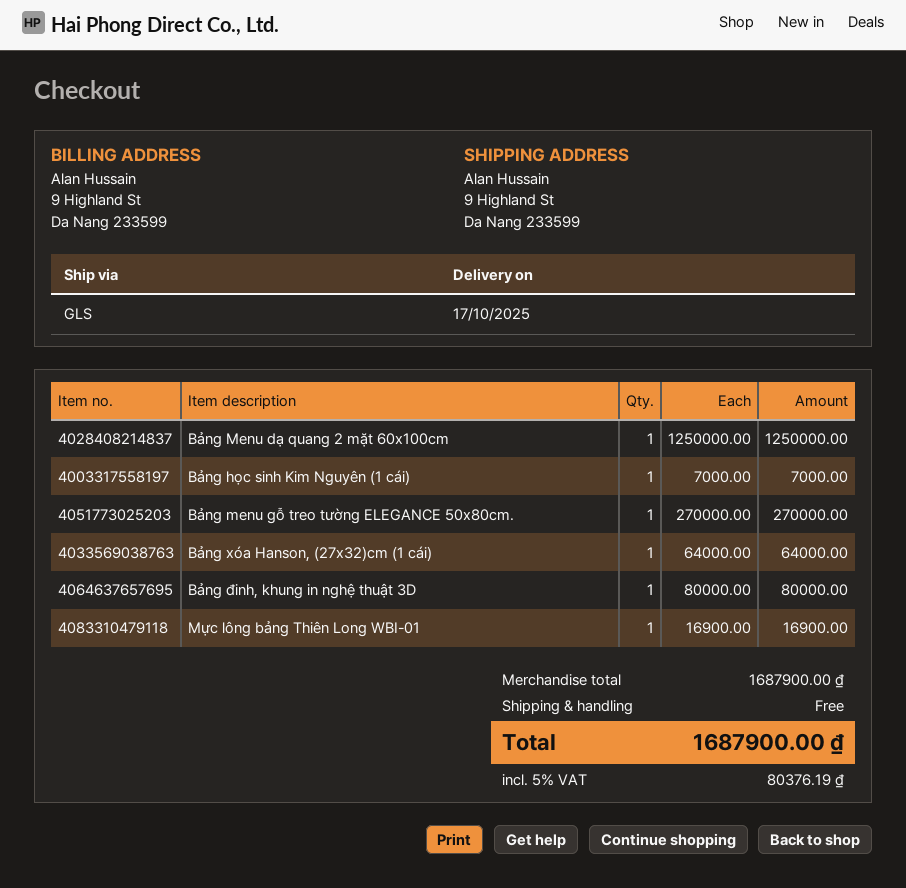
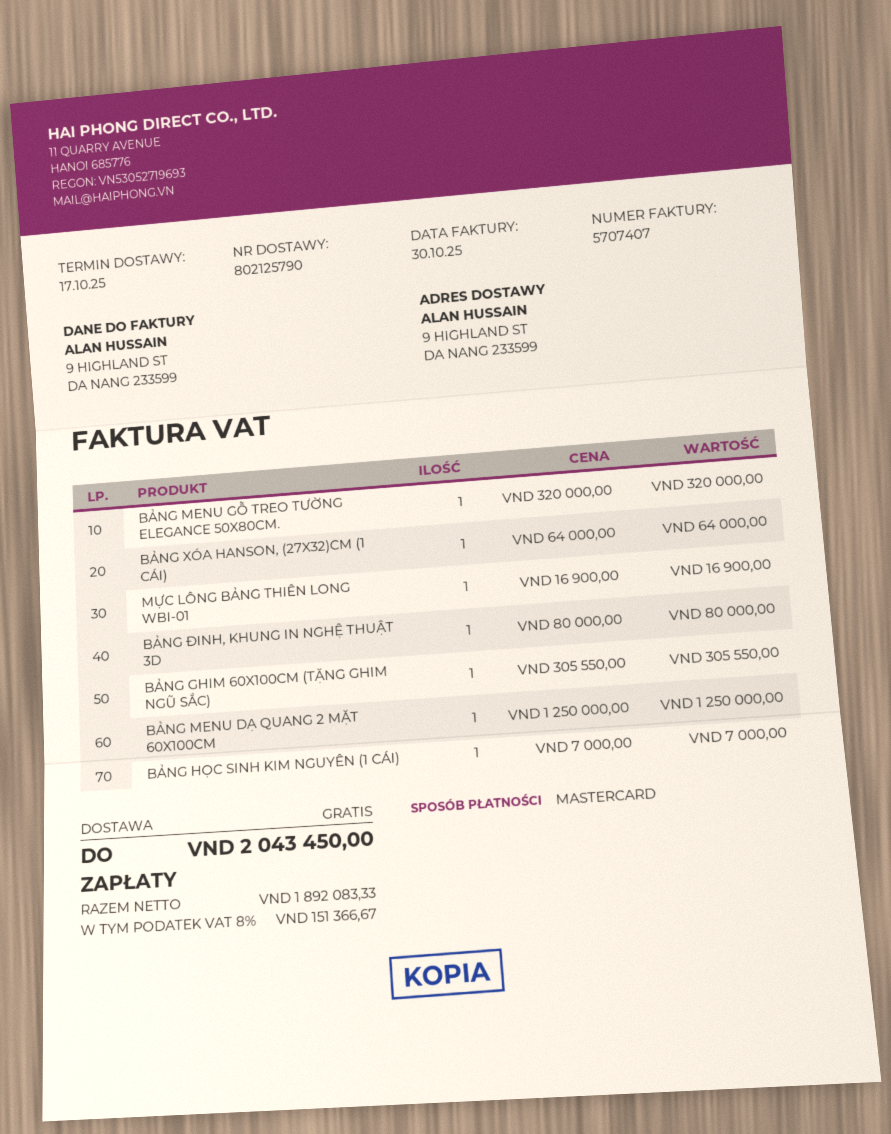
Bảng menu gỗ treo tường ELEGANCE 50x80cm.: 1 x 270000.00 = 270000.00 -> 1 x 320000.00 = 320000.00
BẢNG GHIM 60X100CM (TẶNG GHIM NGŨ SẮC): none -> 1 x 305550.00 = 305550.00
tax: 5% = 80376.19 -> 8% = 151366.67
total: 1687900.00 -> 2043450.00

